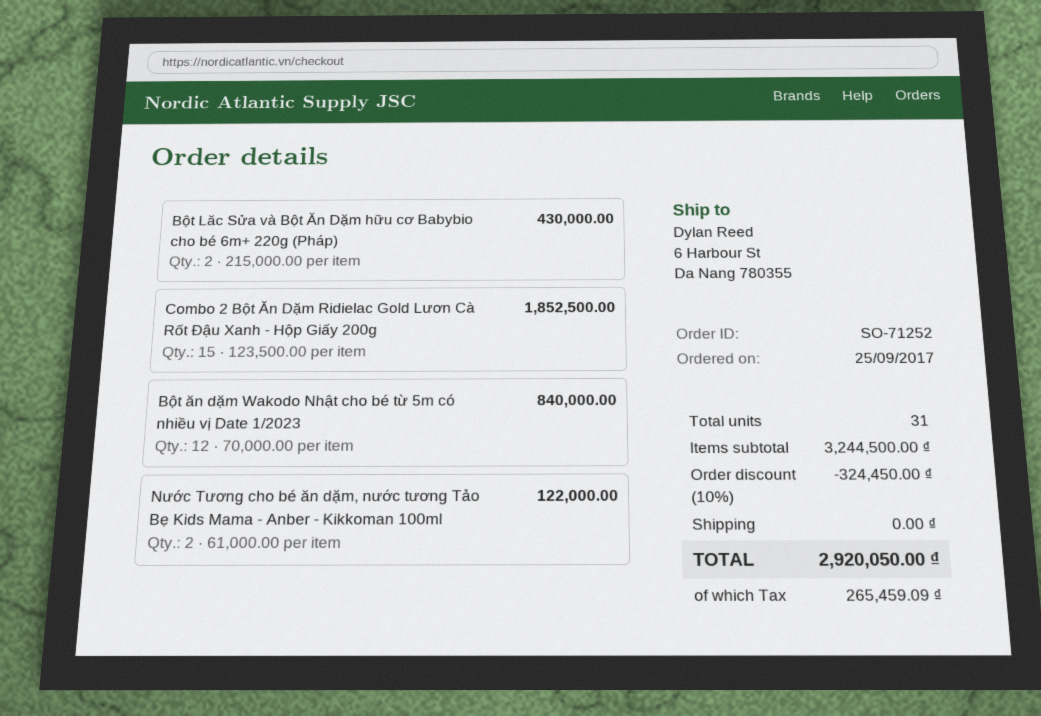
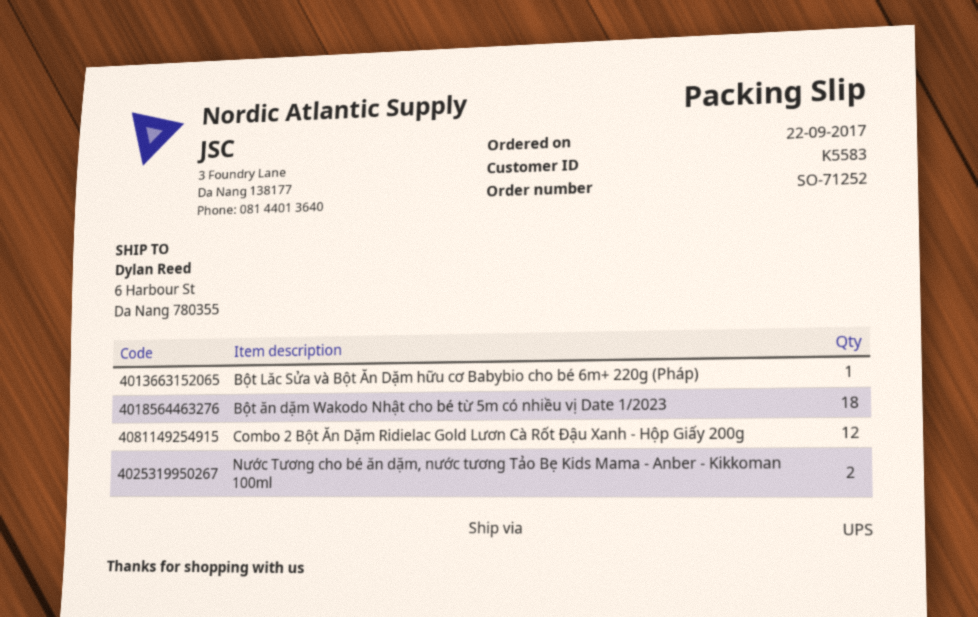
order date: 2017-09-25 -> 2017-09-22
Bột Lăc Sửa và Bột Ăn Dặm hữu cơ Babybio cho bé 6m+ 220g (Pháp): 2 -> 1
Combo 2 Bột Ăn Dặm Ridielac Gold Lươn Cà Rốt Đậu Xanh - Hộp Giấy 200g: 15 -> 12
Bột ăn dặm Wakodo Nhật cho bé từ 5m có nhiều vị Date 1/2023: 12 -> 18

